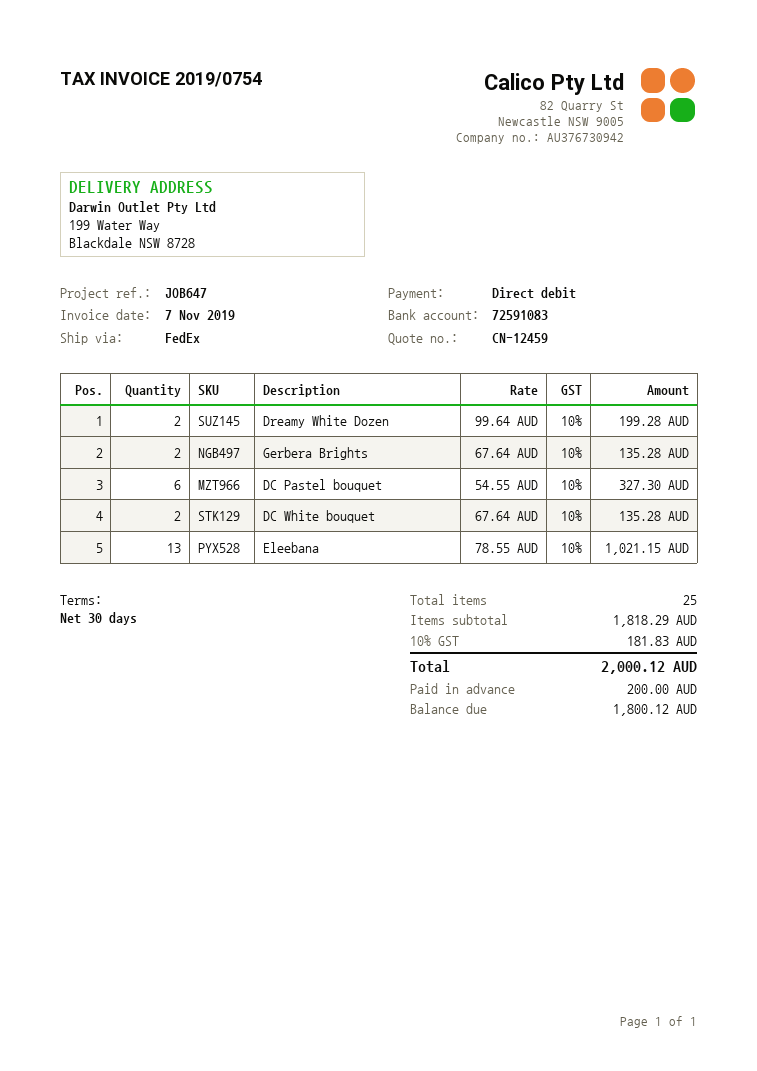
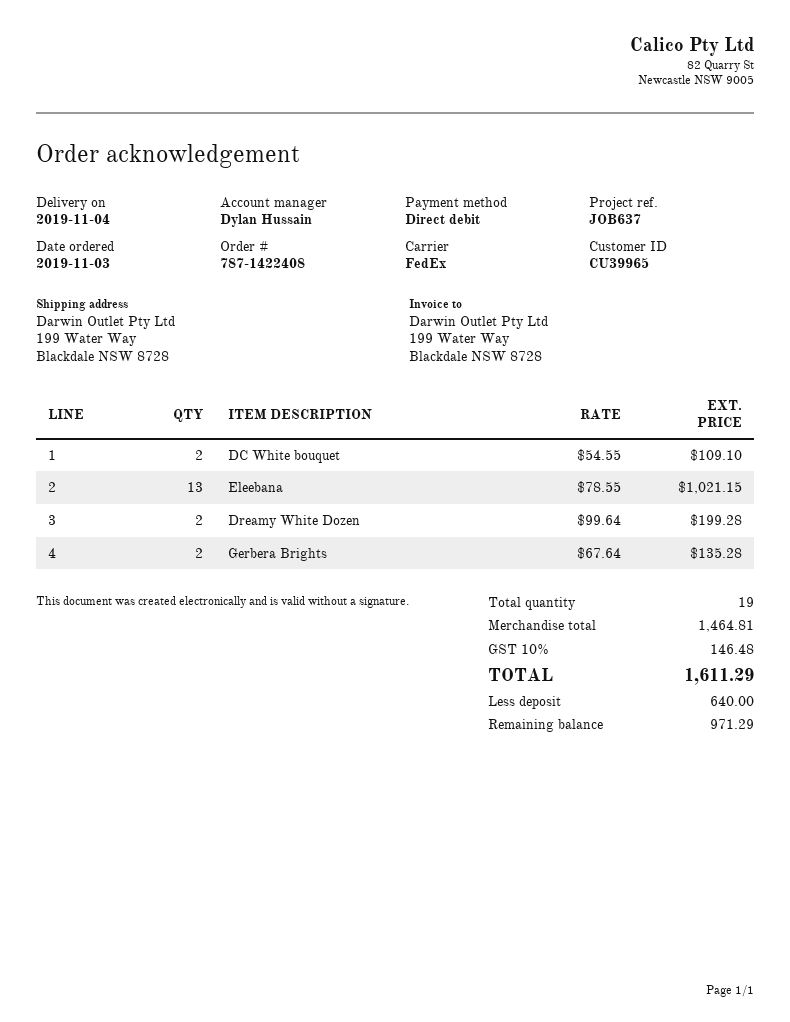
reference: JOB647 -> JOB637
DC Pastel bouquet: 6 x 54.55 = 327.30 -> none
DC White bouquet: 2 x 67.64 = 135.28 -> 2 x 54.55 = 109.10
total quantity: 25 -> 19
subtotal: 1818.29 -> 1464.81
tax: 10% = 181.83 -> 10% = 146.48
total: 2000.12 -> 1611.29
deposit: 200.00 -> 640.00
balance: 1800.12 -> 971.29

